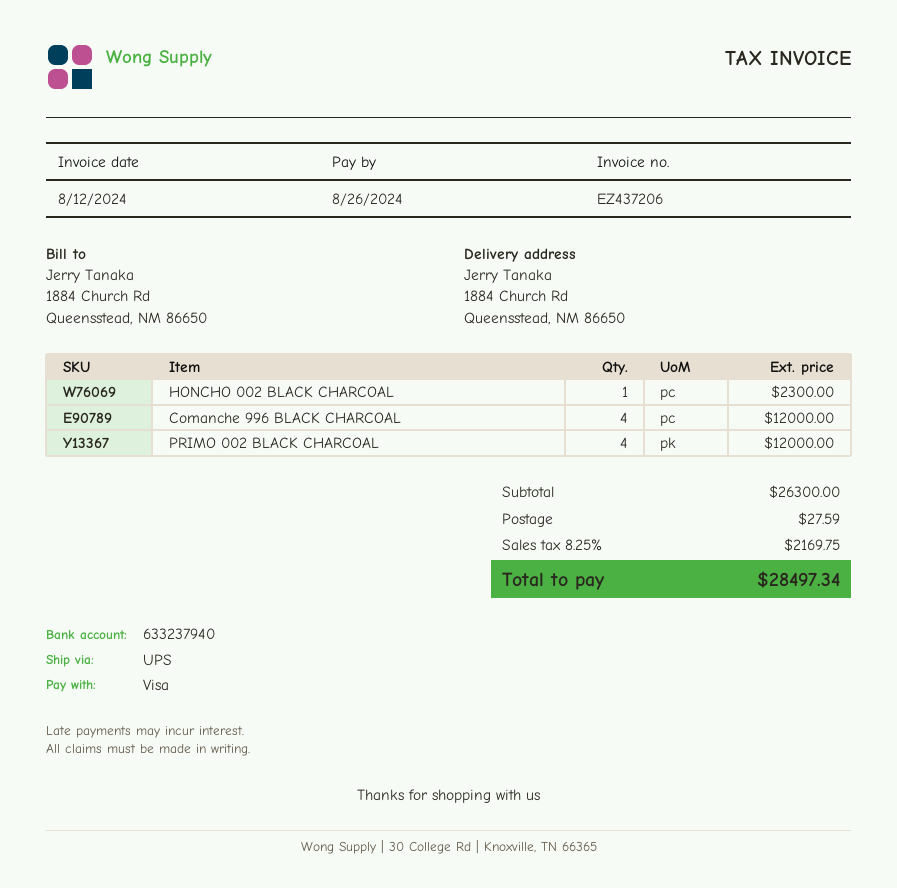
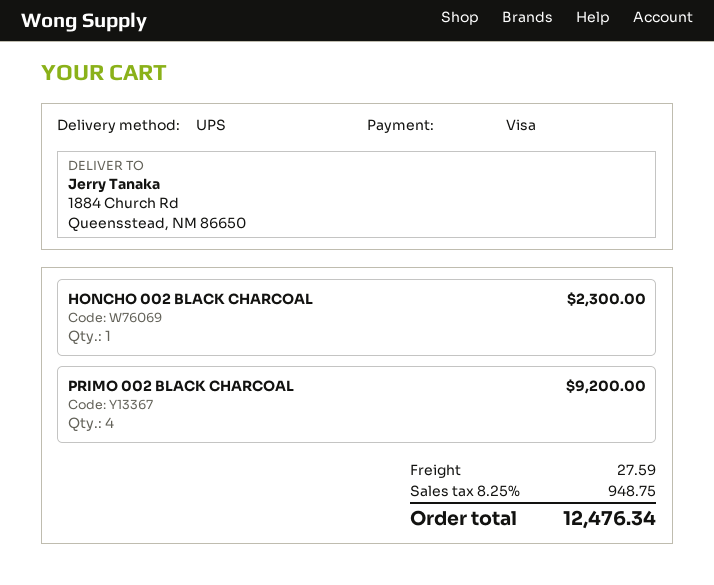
Comanche 996 BLACK CHARCOAL: 4 for 12000.00 -> none
PRIMO 002 BLACK CHARCOAL: 4 for 12000.00 -> 4 for 9200.00
tax: 8.25% = 2169.75 -> 8.25% = 948.75
total: 28497.34 -> 12476.34

